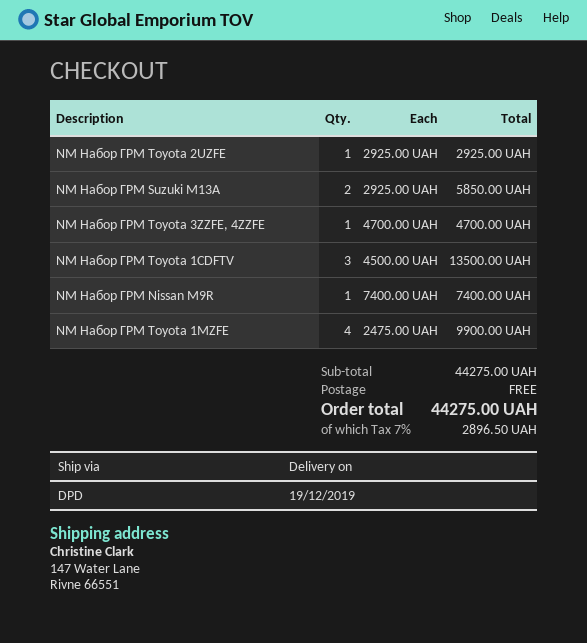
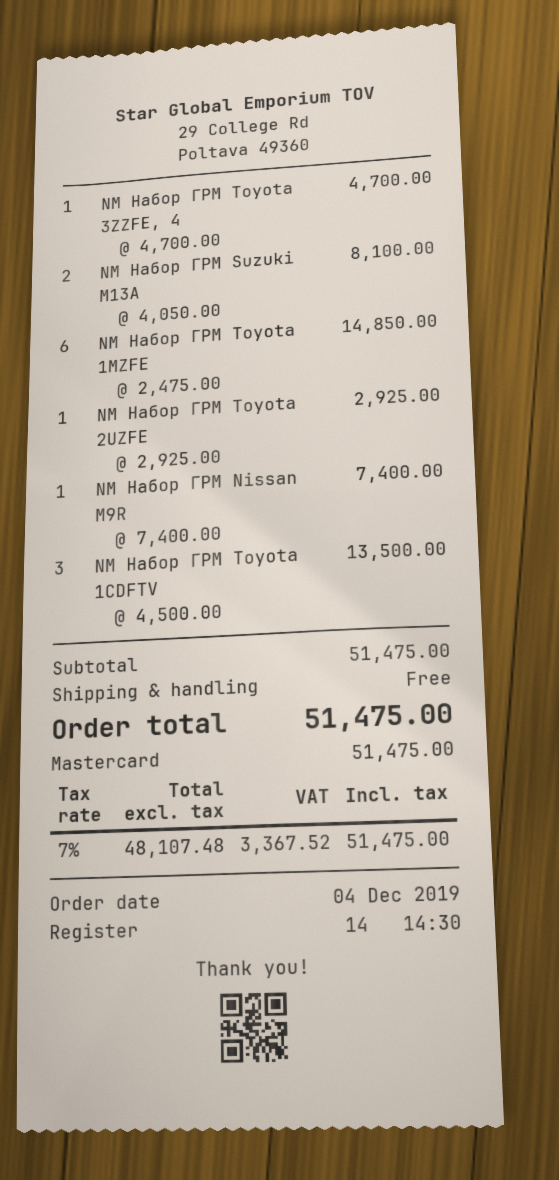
NM Набор ГРМ Suzuki M13A: 2 x 2925.00 = 5850.00 -> 2 x 4050.00 = 8100.00
NM Набор ГРМ Toyota 1MZFE: 4 x 2475.00 = 9900.00 -> 6 x 2475.00 = 14850.00
subtotal: 44275.00 -> 51475.00
tax: 7% = 2896.50 -> 7% = 3367.52
total: 44275.00 -> 51475.00

